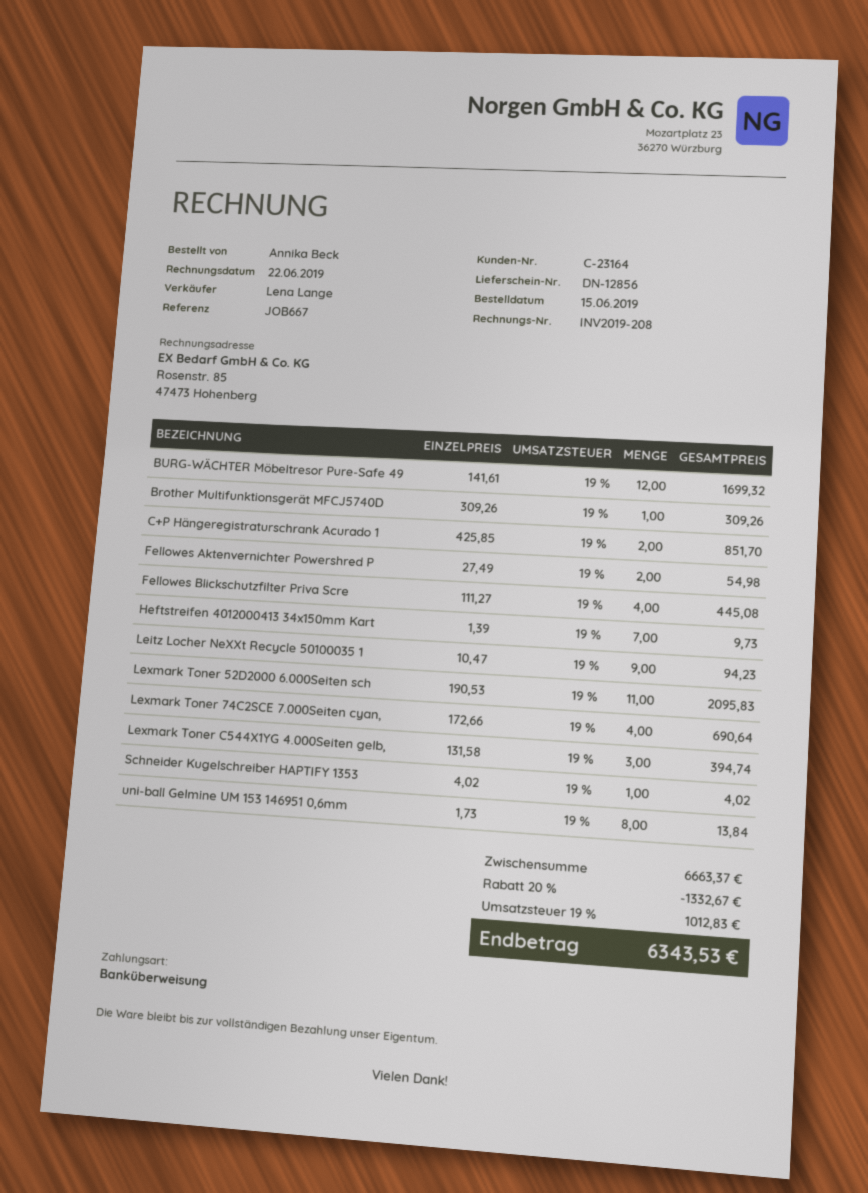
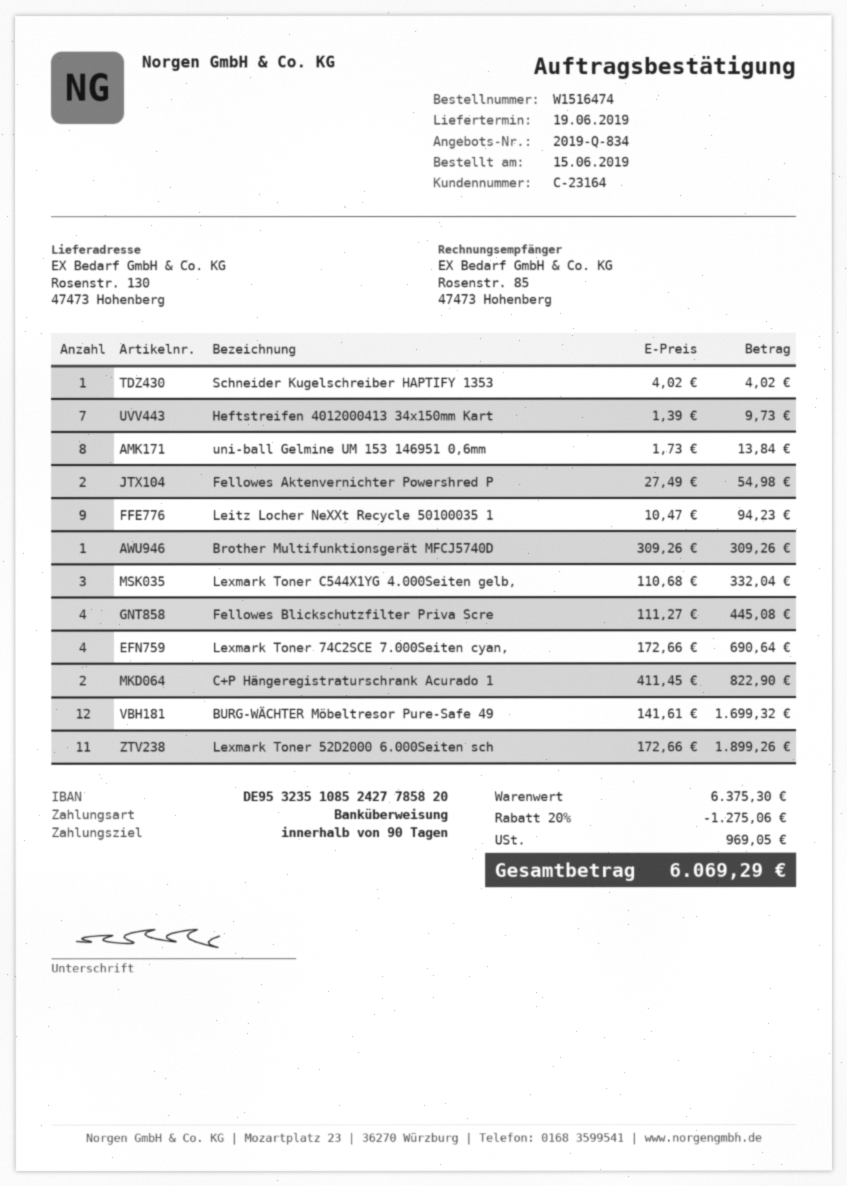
C+P Hängeregistraturschrank Acurado 1: 2 x 425.85 = 851.70 -> 2 x 411.45 = 822.90
Lexmark Toner 52D2000 6.000Seiten sch: 11 x 190.53 = 2095.83 -> 11 x 172.66 = 1899.26
Lexmark Toner C544X1YG 4.000Seiten gelb,: 3 x 131.58 = 394.74 -> 3 x 110.68 = 332.04
subtotal: 6663.37 -> 6375.30
discount: 20% = 1332.67 -> 20% = 1275.06
tax: 1012.83 -> 969.05
total: 6343.53 -> 6069.29

